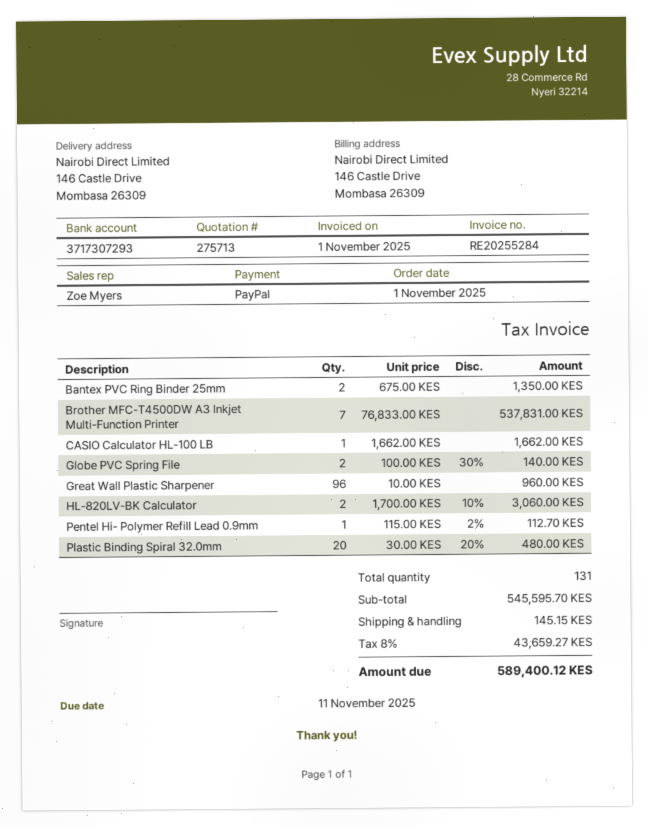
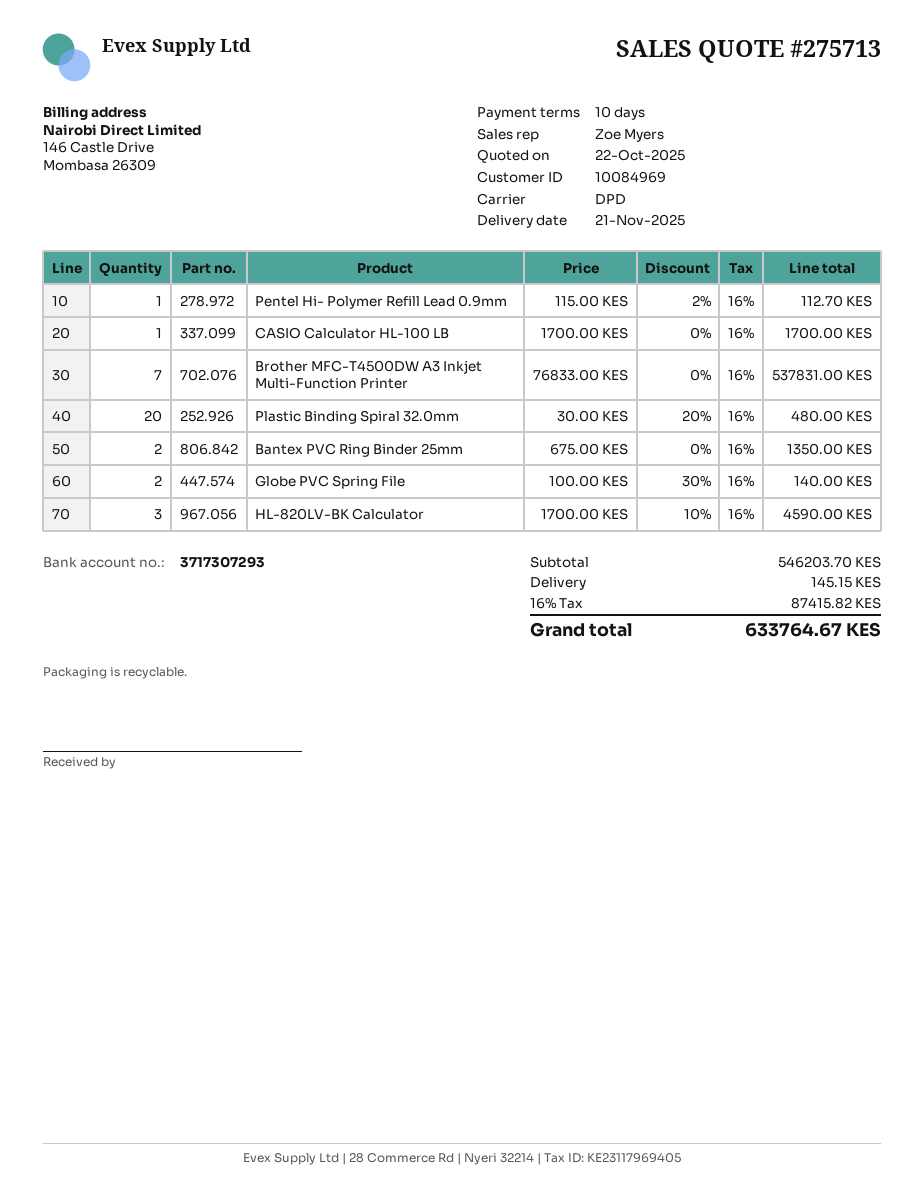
CASIO Calculator HL-100 LB: 1 x 1662.00 = 1662.00 -> 1 x 1700.00 = 1700.00
Great Wall Plastic Sharpener: 96 x 10.00 = 960.00 -> none
HL-820LV-BK Calculator: 2 x 1700.00 - 10% = 3060.00 -> 3 x 1700.00 - 10% = 4590.00
subtotal: 545595.70 -> 546203.70
tax: 8% = 43659.27 -> 16% = 87415.82
total: 589400.12 -> 633764.67

